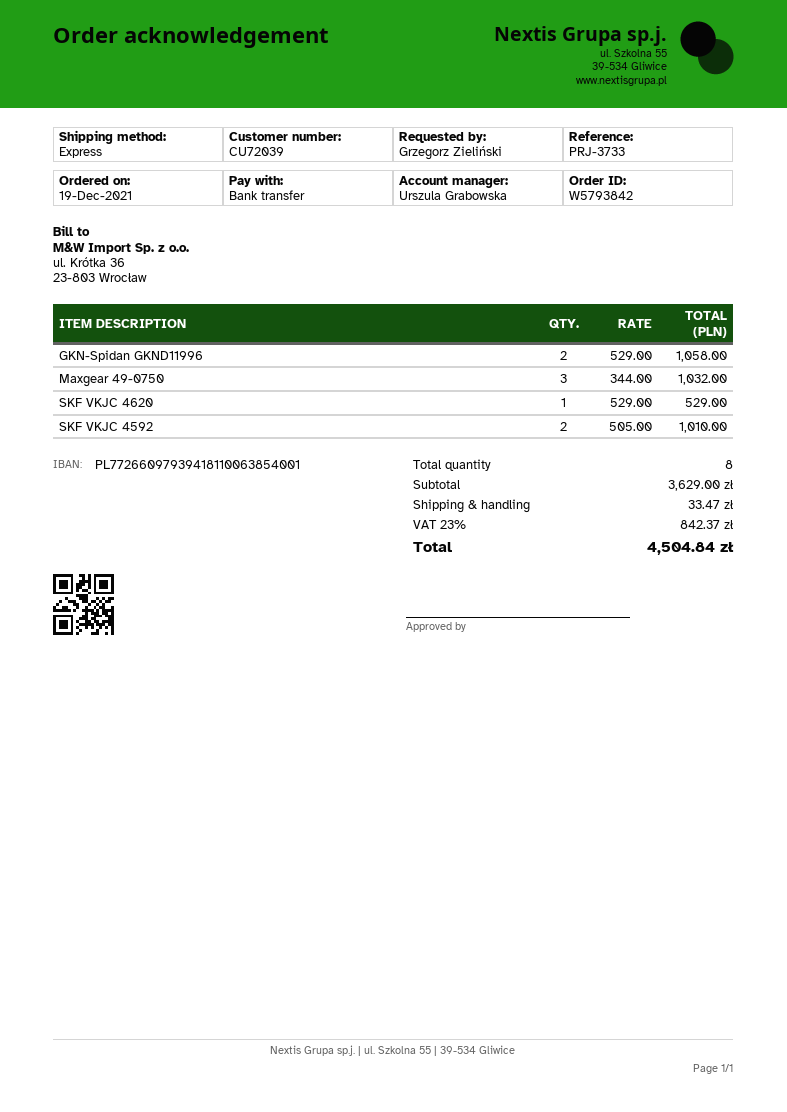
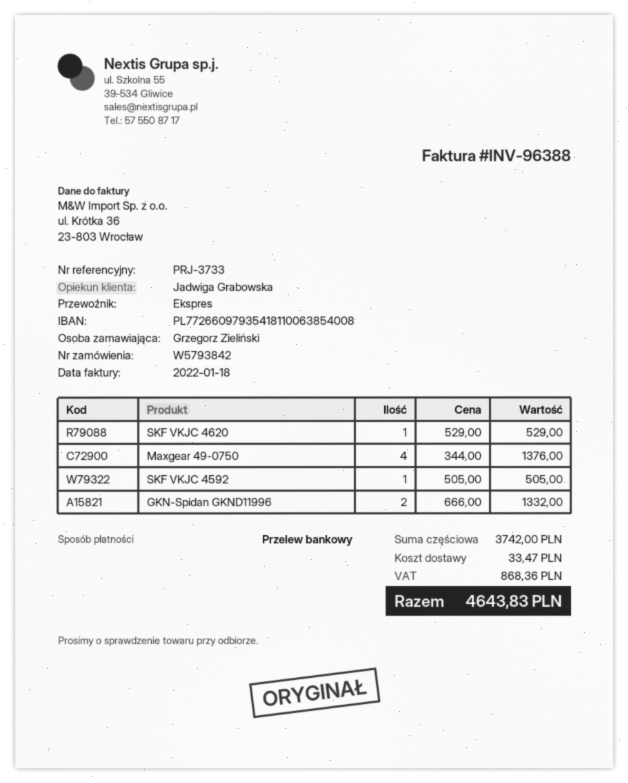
sales rep: Urszula Grabowska -> Jadwiga Grabowska
bank account: PL77266097939418110063854001 -> PL77266097935418110063854008
GKN-Spidan GKND11996: 2 x 529.00 = 1058.00 -> 2 x 666.00 = 1332.00
Maxgear 49-0750: 3 x 344.00 = 1032.00 -> 4 x 344.00 = 1376.00
SKF VKJC 4592: 2 x 505.00 = 1010.00 -> 1 x 505.00 = 505.00
subtotal: 3629.00 -> 3742.00
tax: 842.37 -> 868.36
total: 4504.84 -> 4643.83

